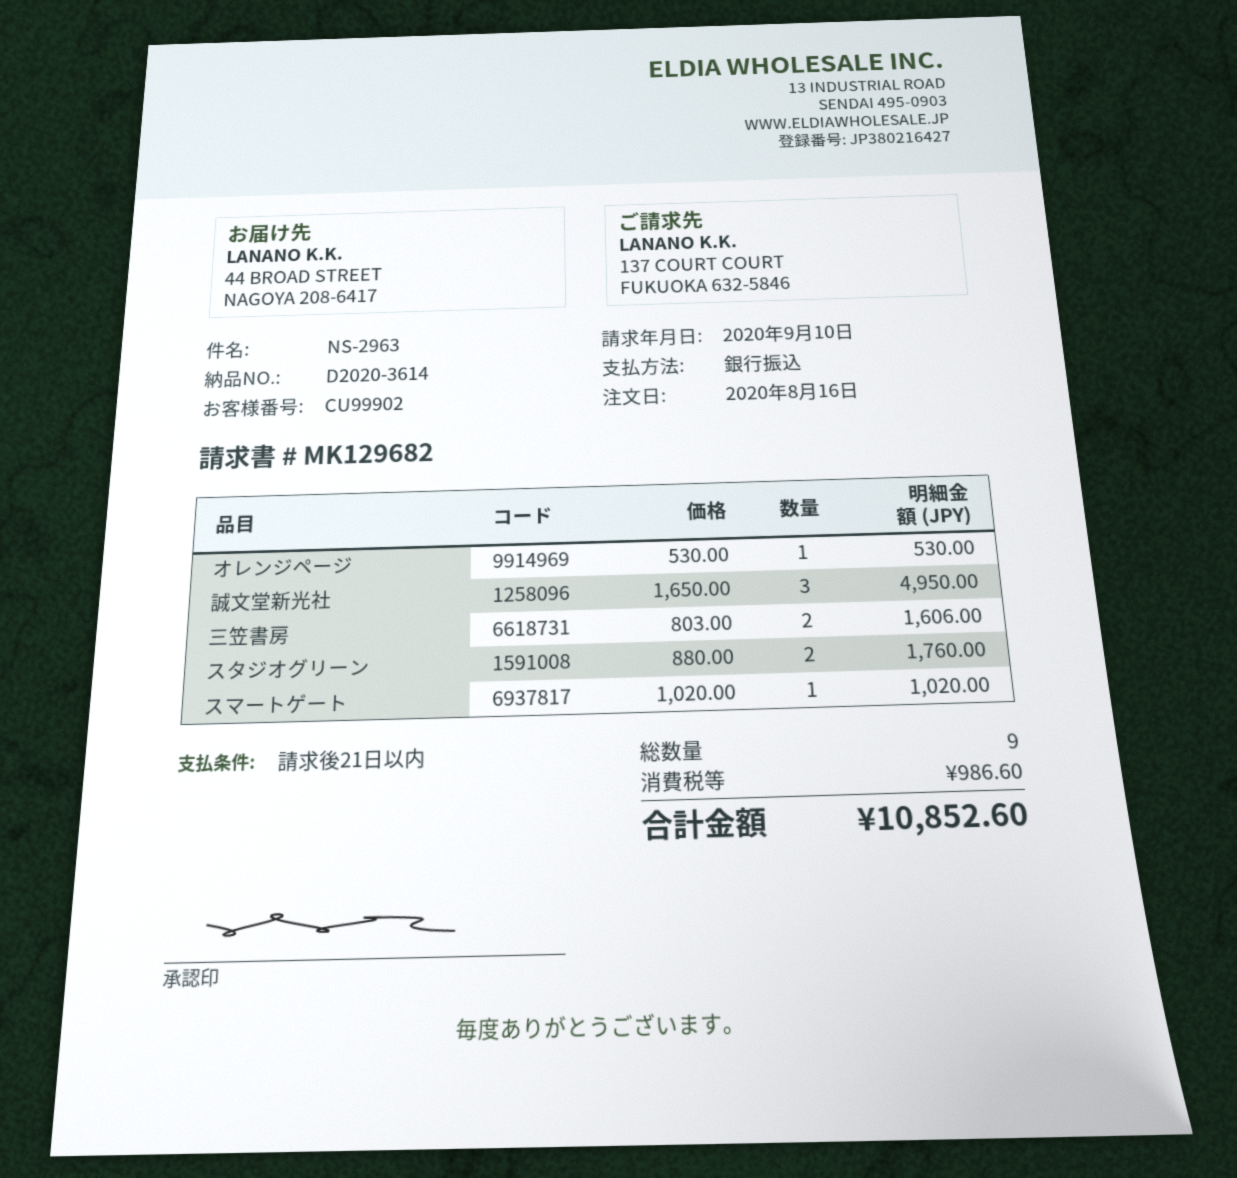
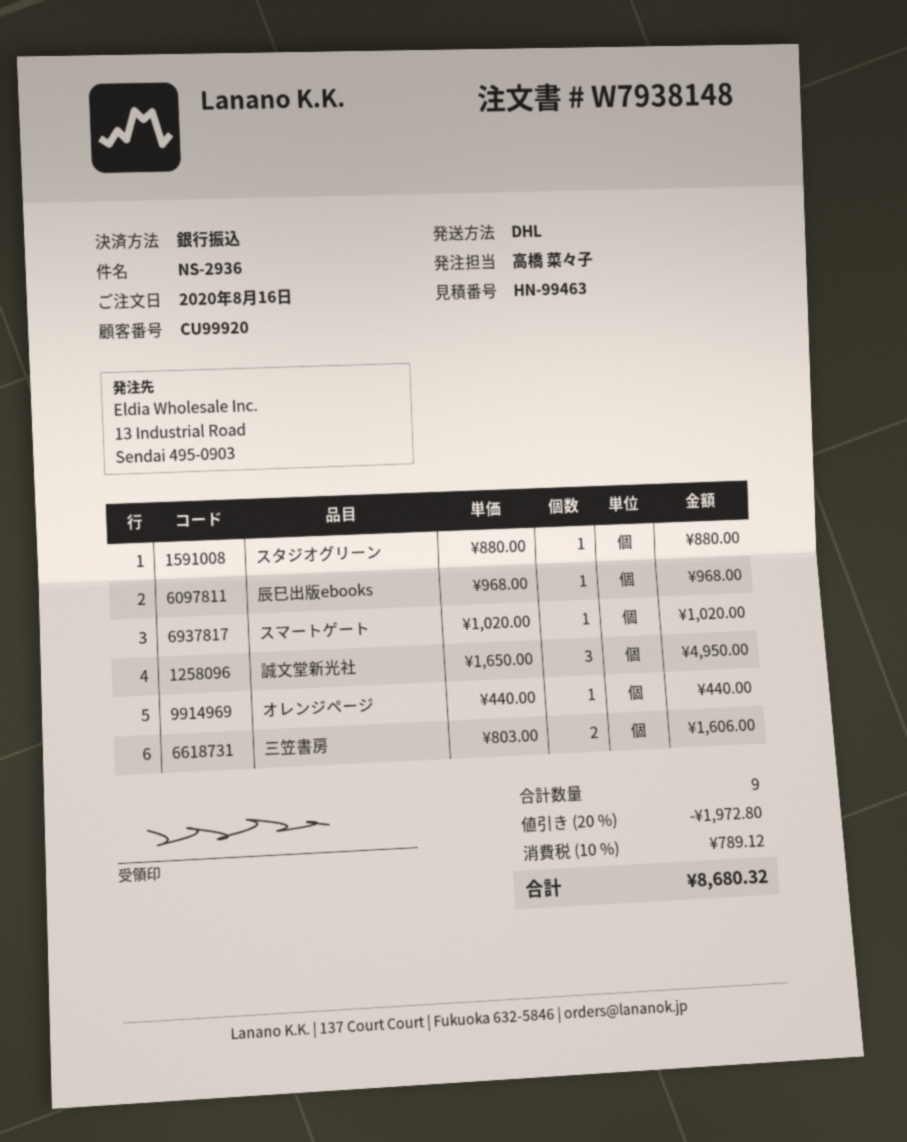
customer number: CU99902 -> CU99920
reference: NS-2963 -> NS-2936
オレンジページ: 1 x 530.00 = 530.00 -> 1 x 440.00 = 440.00
スタジオグリーン: 2 x 880.00 = 1760.00 -> 1 x 880.00 = 880.00
辰巳出版ebooks: none -> 1 x 968.00 = 968.00
discount: none -> 20% = 1972.80
tax: 986.60 -> 789.12
total: 10852.60 -> 8680.32

